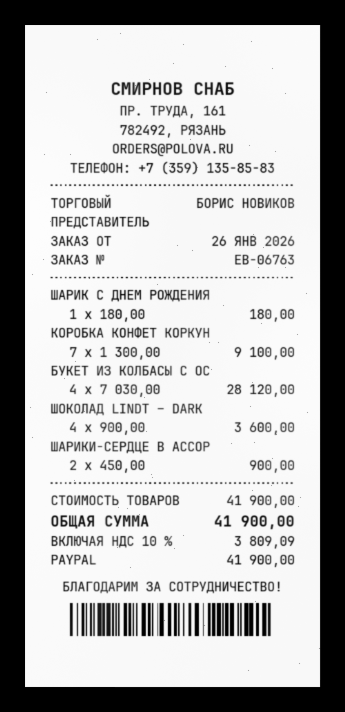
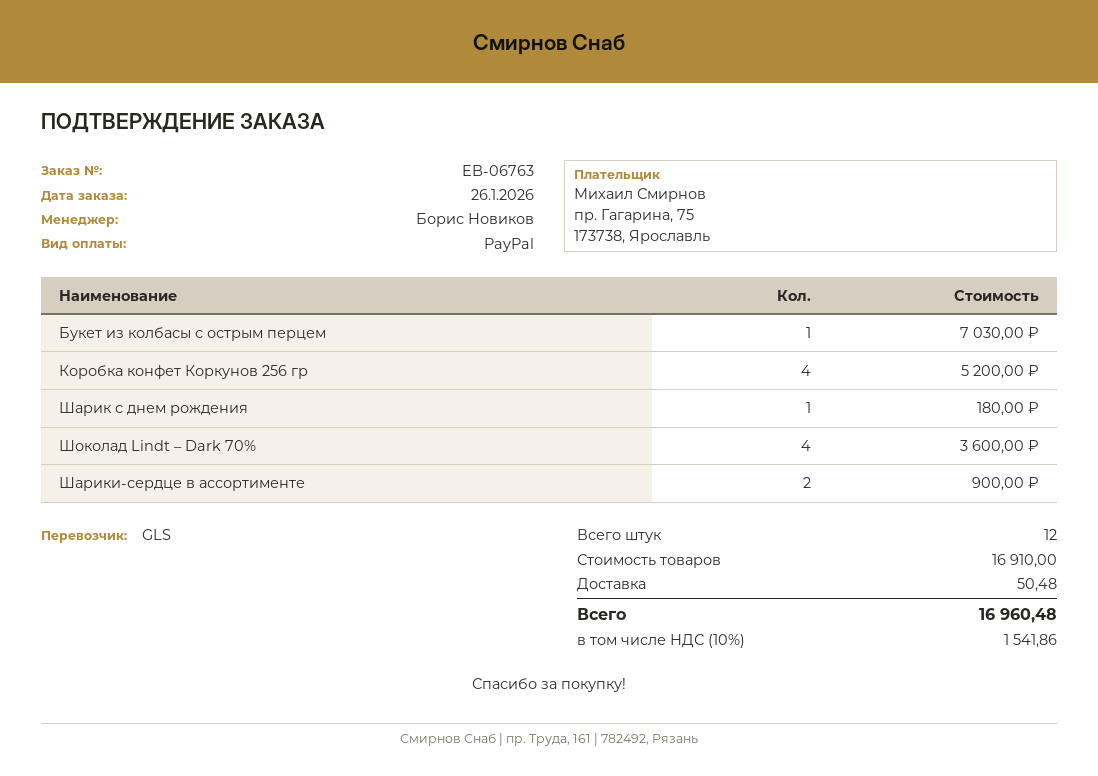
КОРОБКА КОНФЕТ КОРКУН: 7 for 9100.00 -> 4 for 5200.00
БУКЕТ ИЗ КОЛБАСЫ С ОС: 4 for 28120.00 -> 1 for 7030.00
subtotal: 41900.00 -> 16910.00
shipping: none -> 50.48
tax: 10% = 3809.09 -> 10% = 1541.86
total: 41900.00 -> 16960.48

